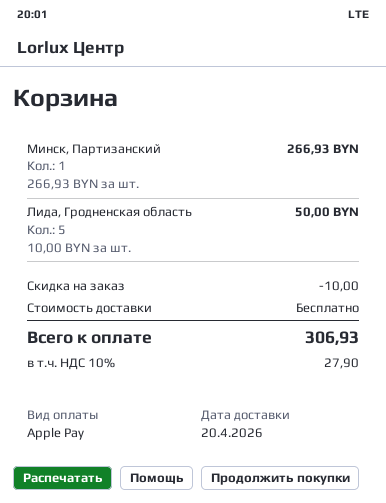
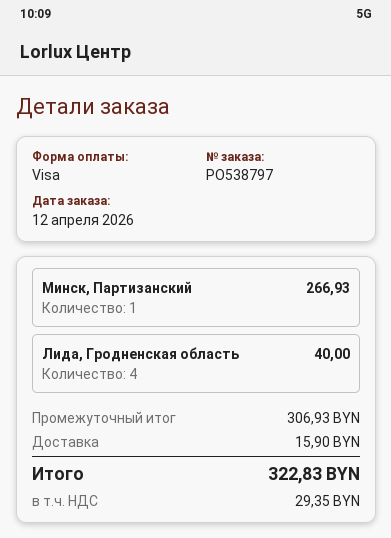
payment method: Apple Pay -> Visa
Лида, Гродненская область: 5 for 50.00 -> 4 for 40.00
discount: 10.00 -> none
shipping: 0.00 -> 15.90
tax: 27.90 -> 29.35
total: 306.93 -> 322.83

